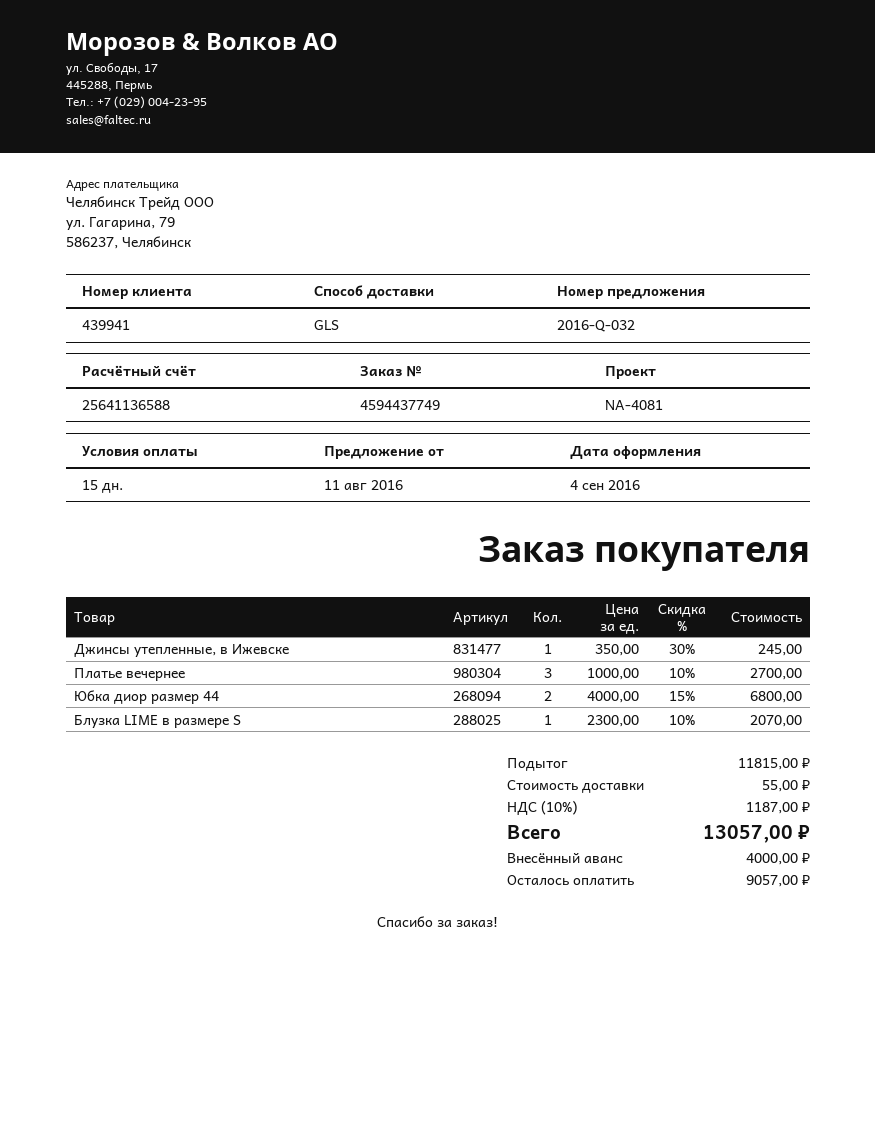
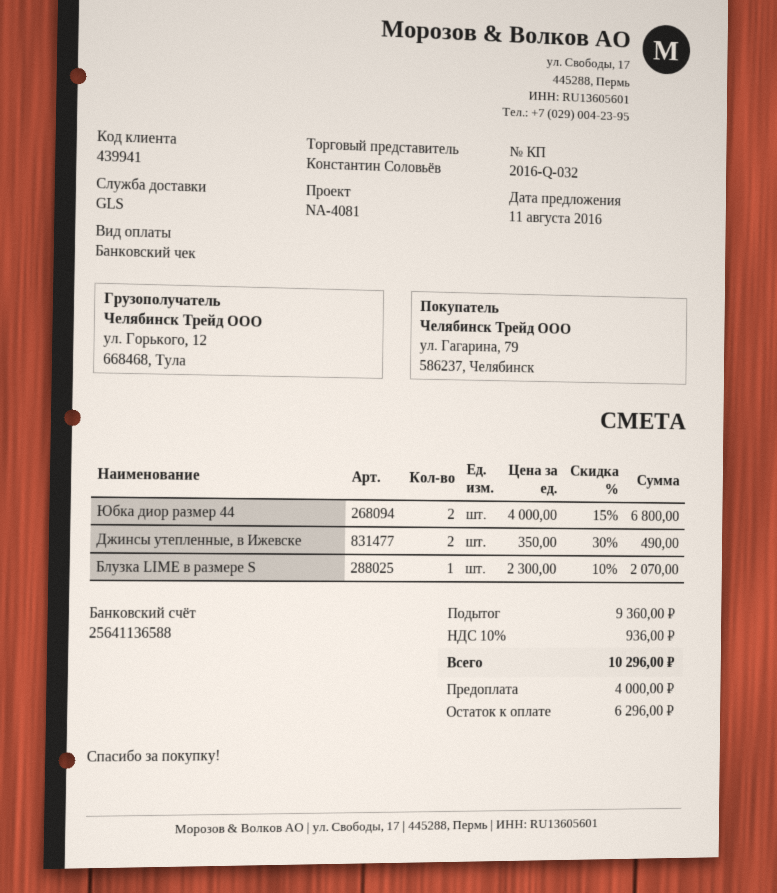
Джинсы утепленные, в Ижевске: 1 x 350.00 - 30% = 245.00 -> 2 x 350.00 - 30% = 490.00
Платье вечернее: 3 x 1000.00 - 10% = 2700.00 -> none
subtotal: 11815.00 -> 9360.00
shipping: 55.00 -> none
tax: 10% = 1187.00 -> 10% = 936.00
total: 13057.00 -> 10296.00
balance: 9057.00 -> 6296.00

